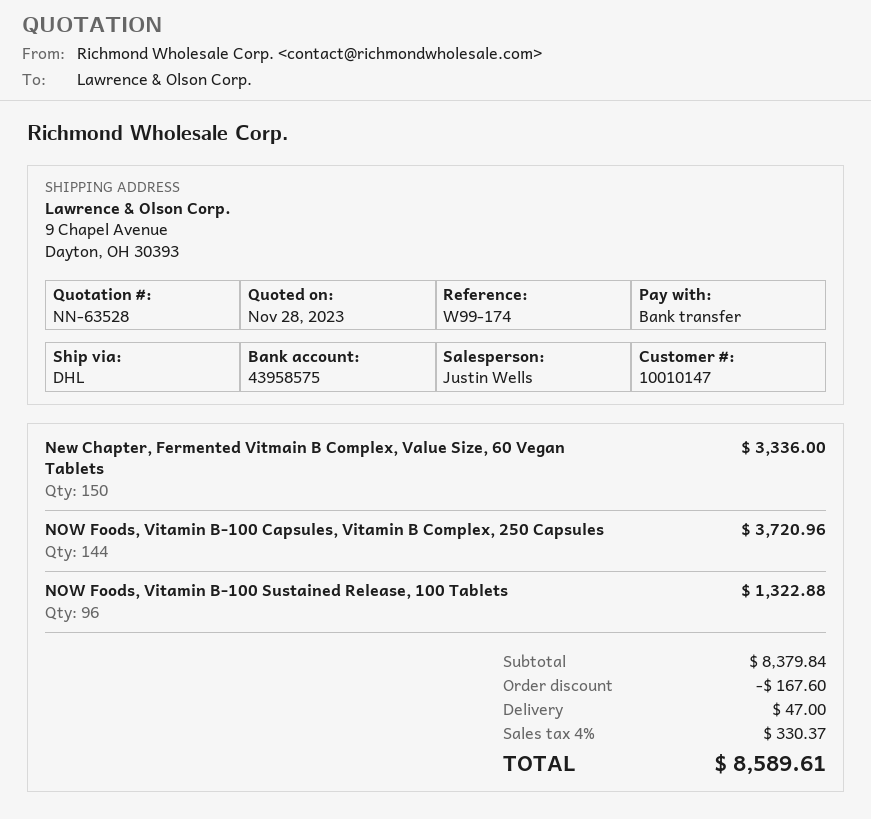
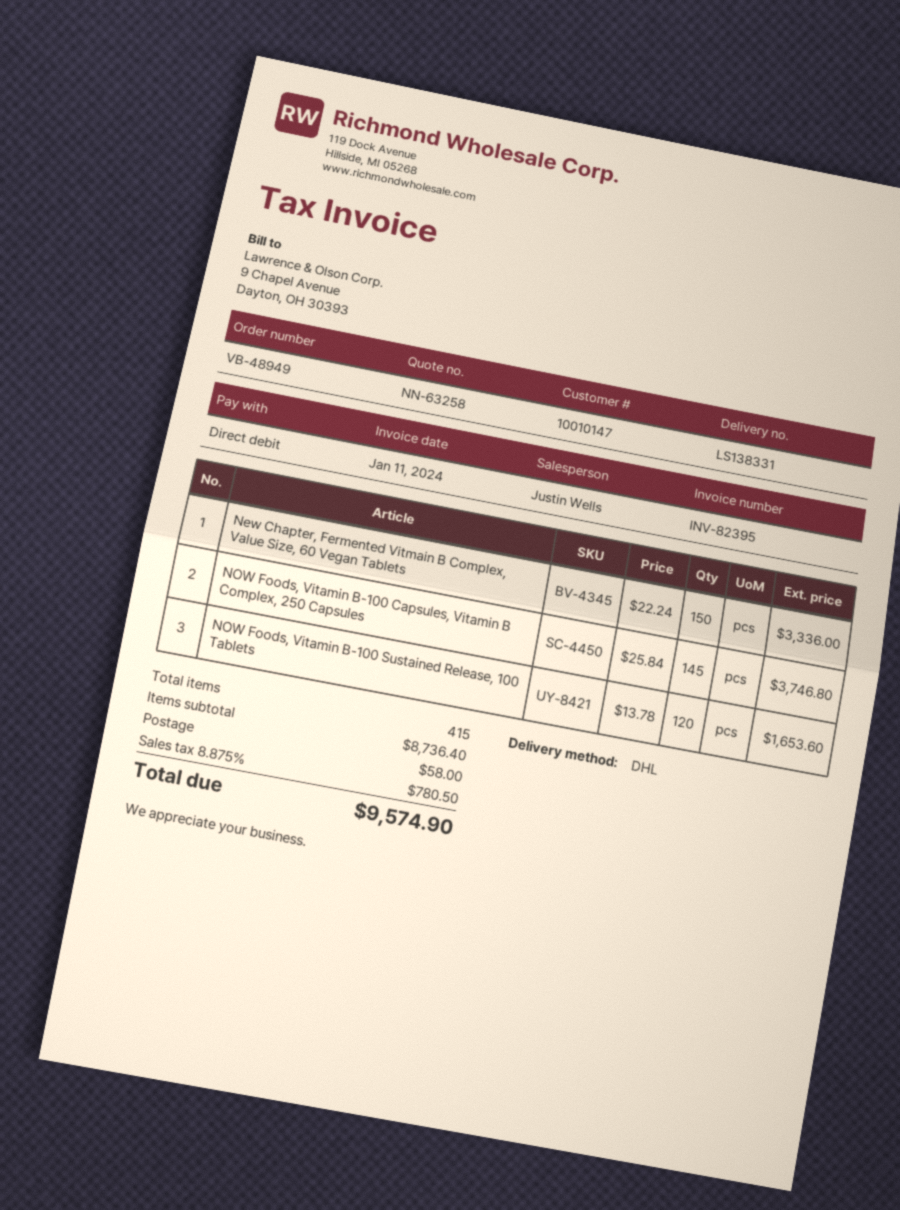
quote number: NN-63528 -> NN-63258
payment method: bank transfer -> direct debit
NOW Foods, Vitamin B-100 Capsules, Vitamin B Complex, 250 Capsules: 144 for 3720.96 -> 145 for 3746.80
NOW Foods, Vitamin B-100 Sustained Release, 100 Tablets: 96 for 1322.88 -> 120 for 1653.60
subtotal: 8379.84 -> 8736.40
discount: 167.60 -> none
shipping: 47.00 -> 58.00
tax: 4% = 330.37 -> 8.875% = 780.50
total: 8589.61 -> 9574.90

